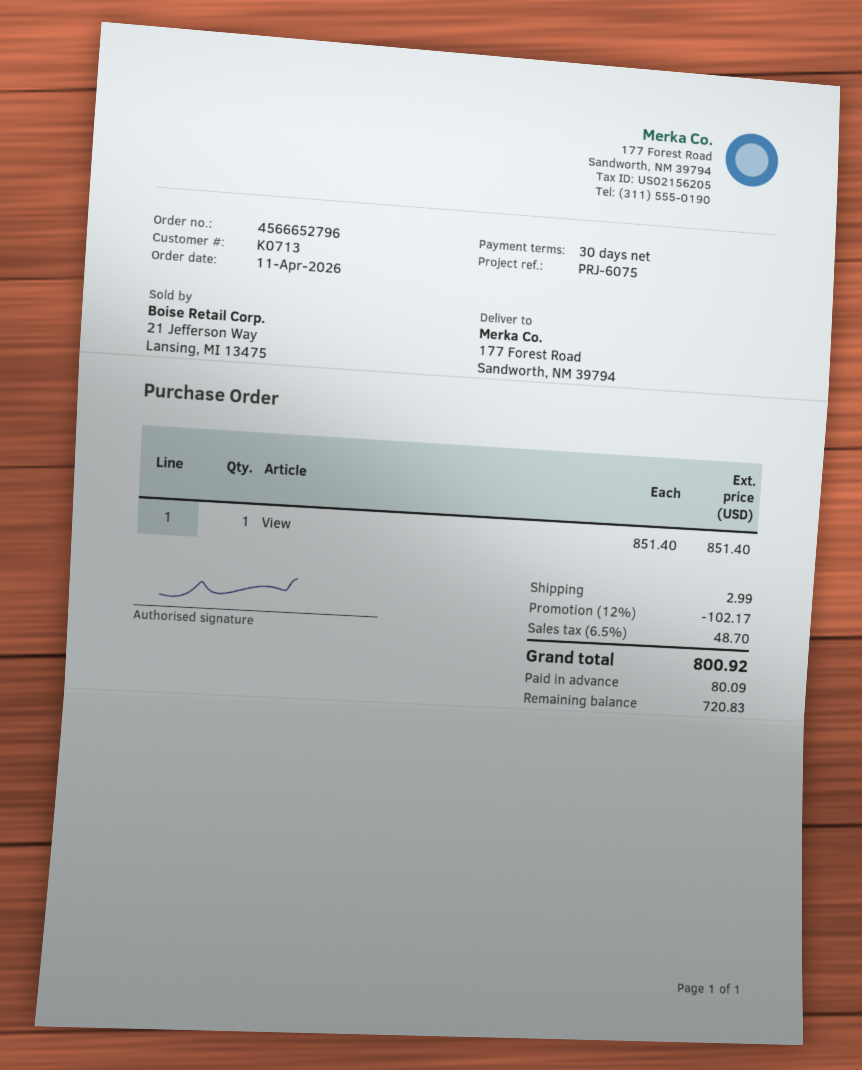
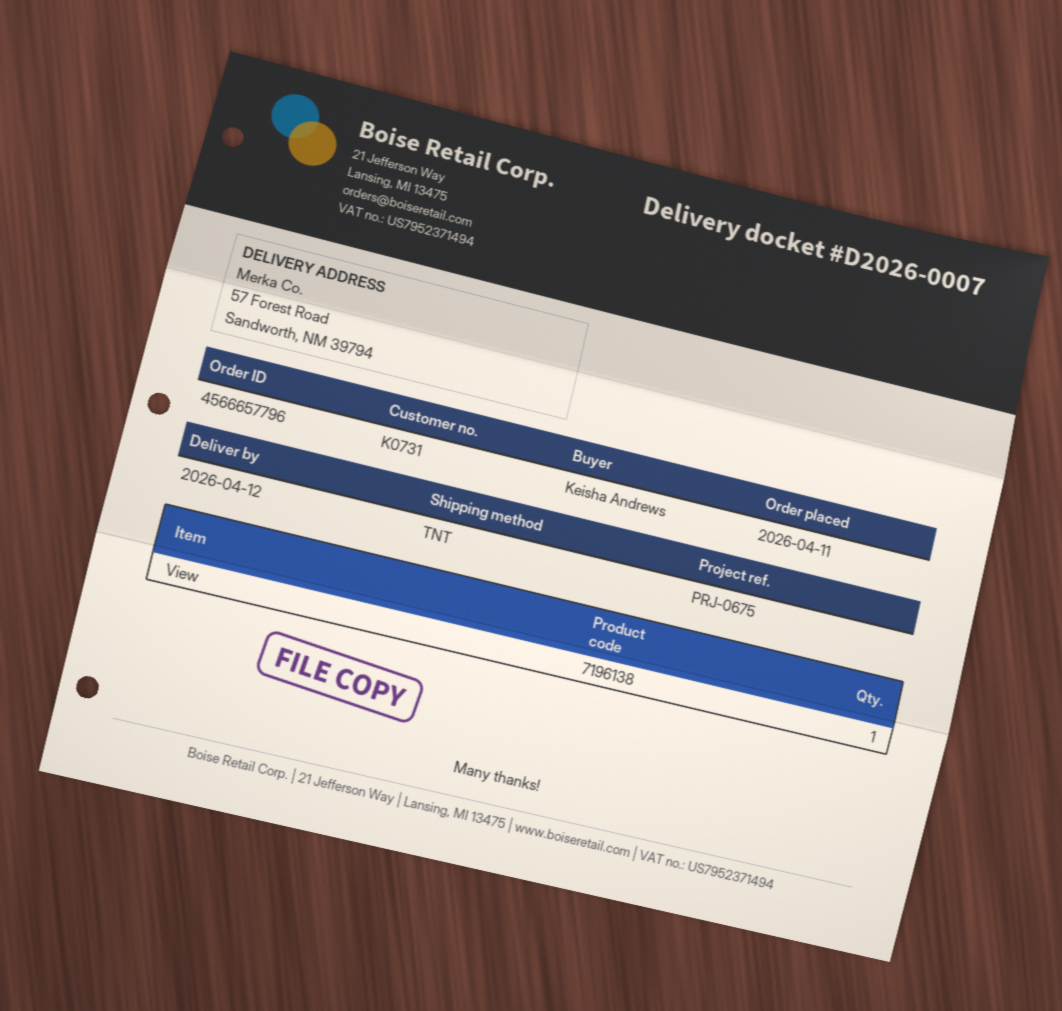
order number: 4566652796 -> 4566657796
customer number: K0713 -> K0731
reference: PRJ-6075 -> PRJ-0675
ship to: 177 Forest Road, Sandworth, NM 39794 -> 57 Forest Road, Sandworth, NM 39794

